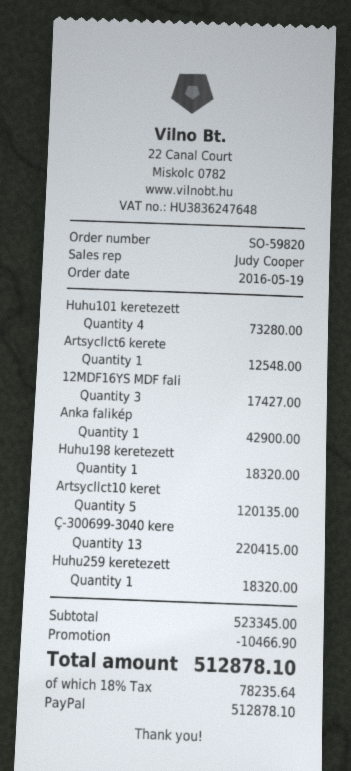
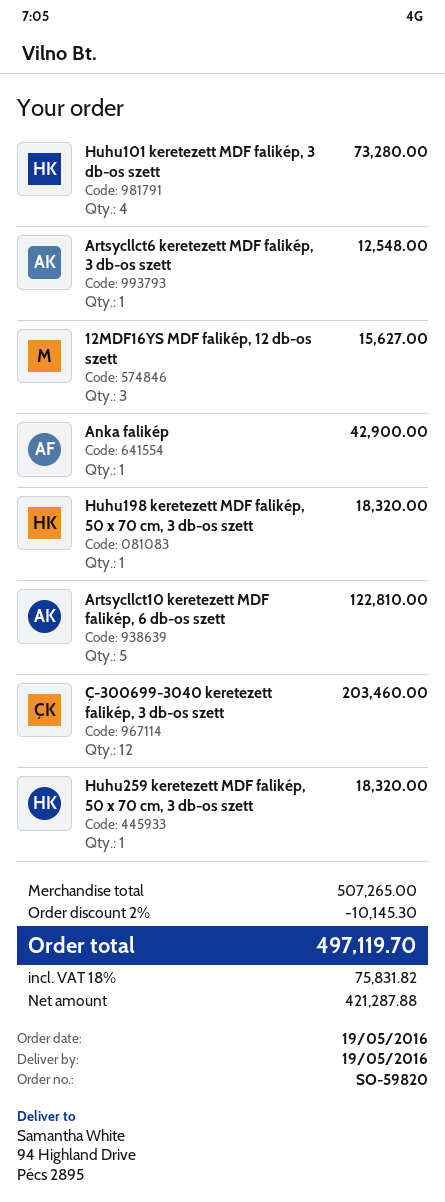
12MDF16YS MDF fali: 3 for 17427.00 -> 3 for 15627.00
Artsycllct10 keret: 5 for 120135.00 -> 5 for 122810.00
Ç-300699-3040 kere: 13 for 220415.00 -> 12 for 203460.00
subtotal: 523345.00 -> 507265.00
discount: 10466.90 -> 10145.30
tax: 18% = 78235.64 -> 18% = 75831.82
total: 512878.10 -> 497119.70

